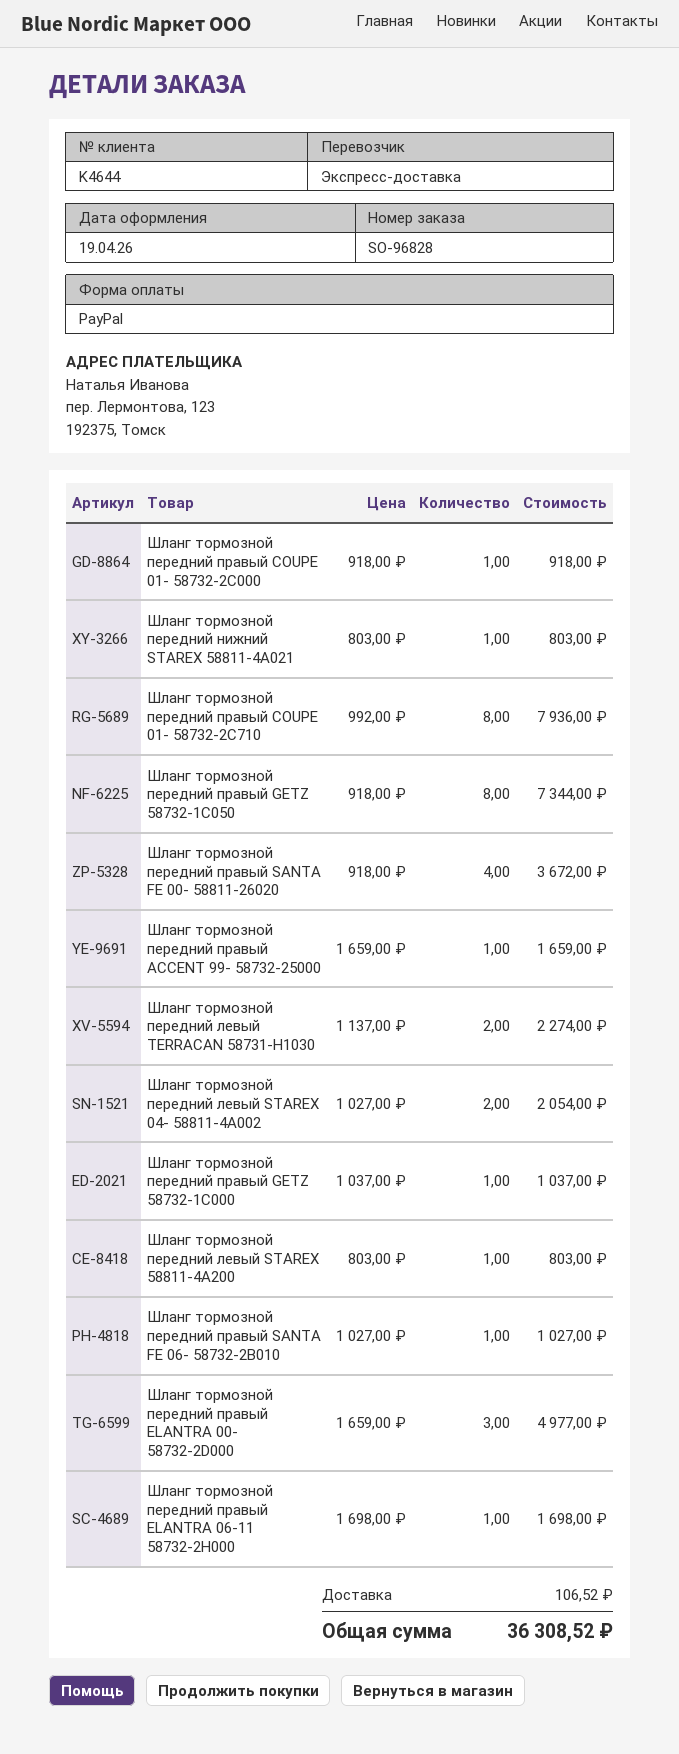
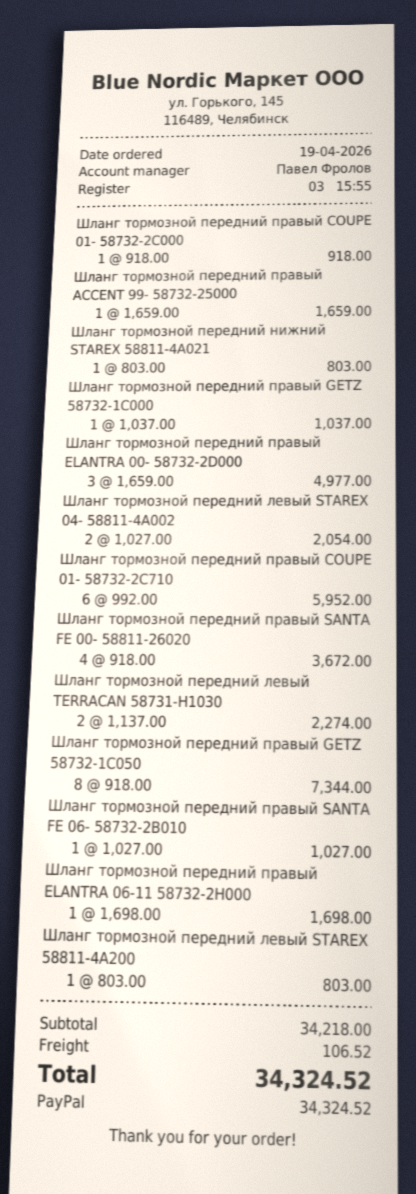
Шланг тормозной передний правый COUPE 01- 58732-2C710: 8 x 992.00 = 7936.00 -> 6 x 992.00 = 5952.00
total: 36308.52 -> 34324.52

